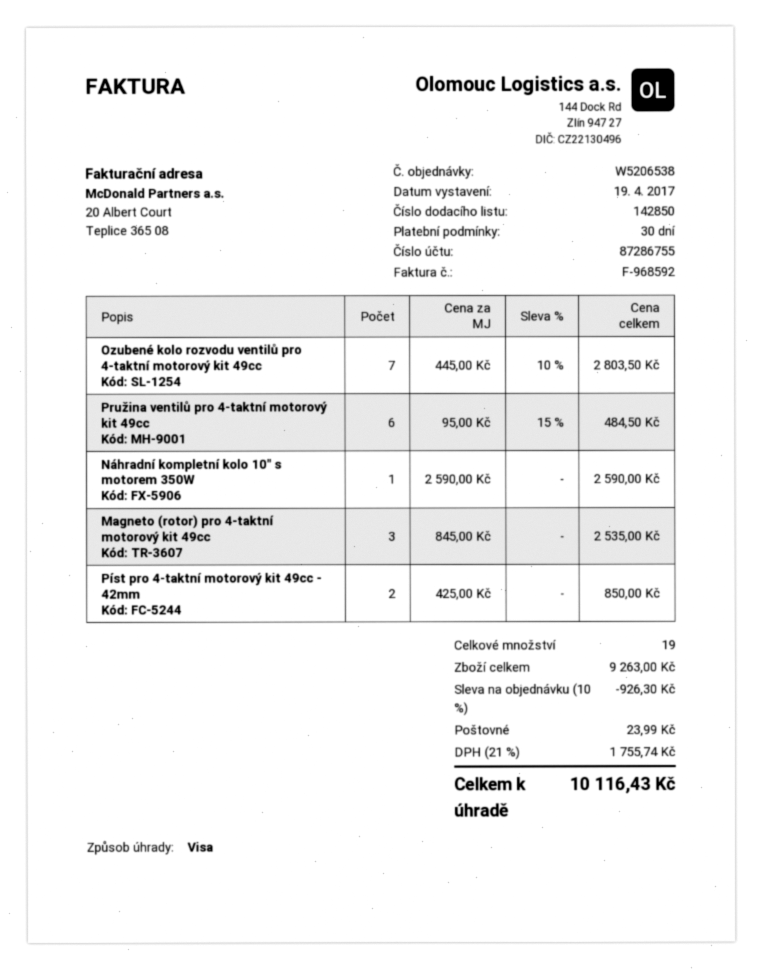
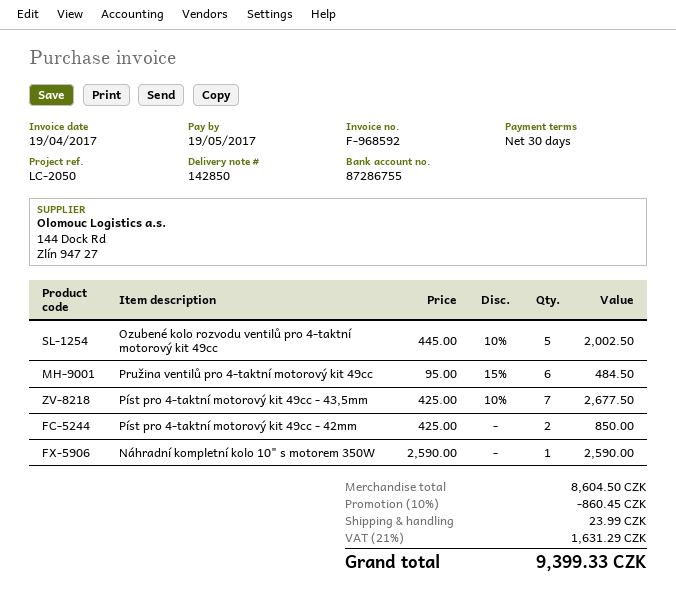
Ozubené kolo rozvodu ventilů pro 4-taktní motorový kit 49cc: 7 x 445.00 - 10% = 2803.50 -> 5 x 445.00 - 10% = 2002.50
Magneto (rotor) pro 4-taktní motorový kit 49cc: 3 x 845.00 = 2535.00 -> none
Píst pro 4-taktní motorový kit 49cc - 43,5mm: none -> 7 x 425.00 - 10% = 2677.50
subtotal: 9263.00 -> 8604.50
discount: 10% = 926.30 -> 10% = 860.45
tax: 21% = 1755.74 -> 21% = 1631.29
total: 10116.43 -> 9399.33

